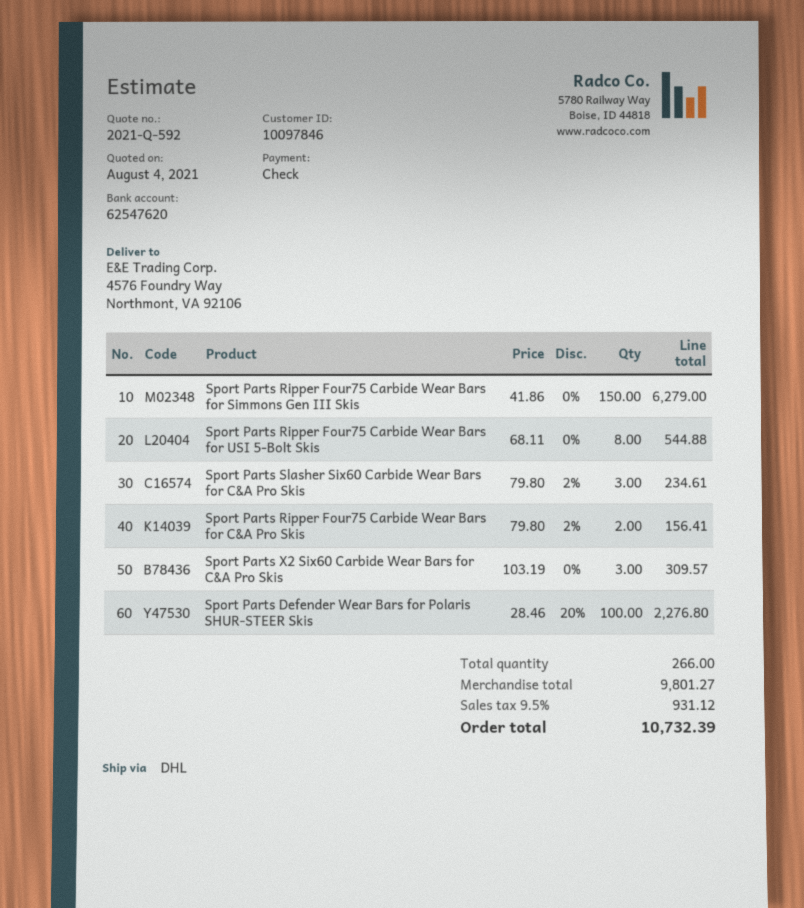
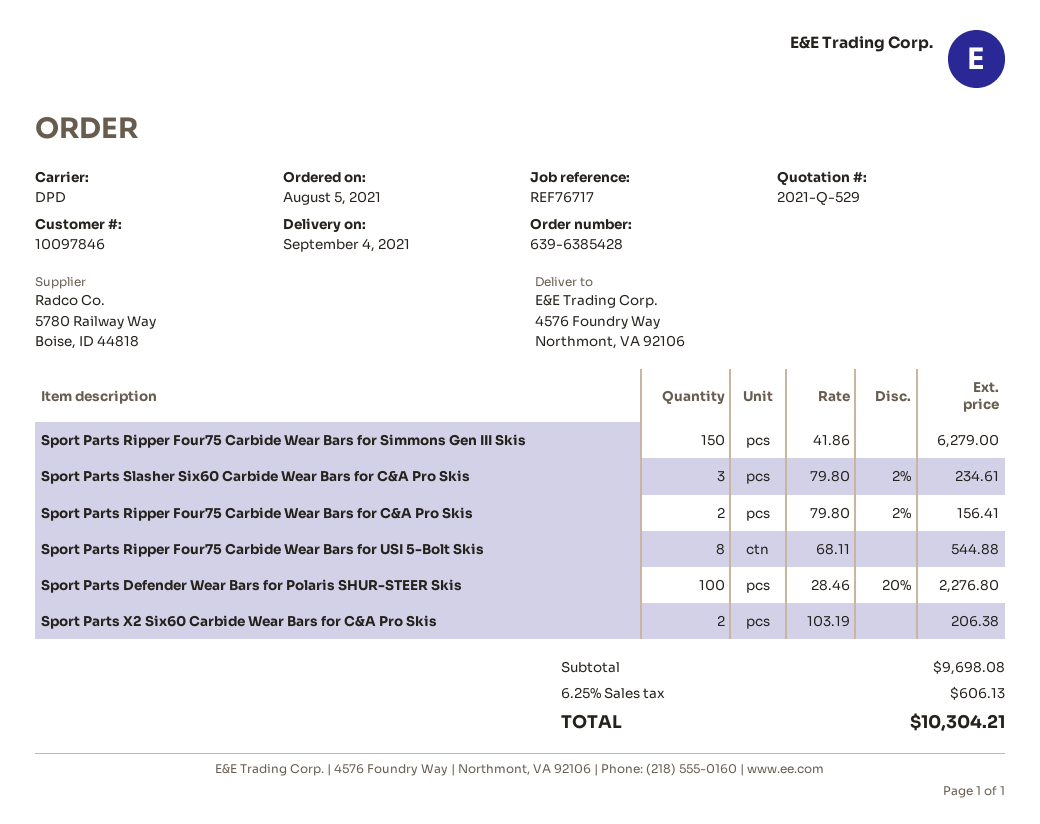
quote number: 2021-Q-592 -> 2021-Q-529
shipping method: DHL -> DPD
Sport Parts X2 Six60 Carbide Wear Bars for C&A Pro Skis: 3 x 103.19 = 309.57 -> 2 x 103.19 = 206.38
subtotal: 9801.27 -> 9698.08
tax: 9.5% = 931.12 -> 6.25% = 606.13
total: 10732.39 -> 10304.21

